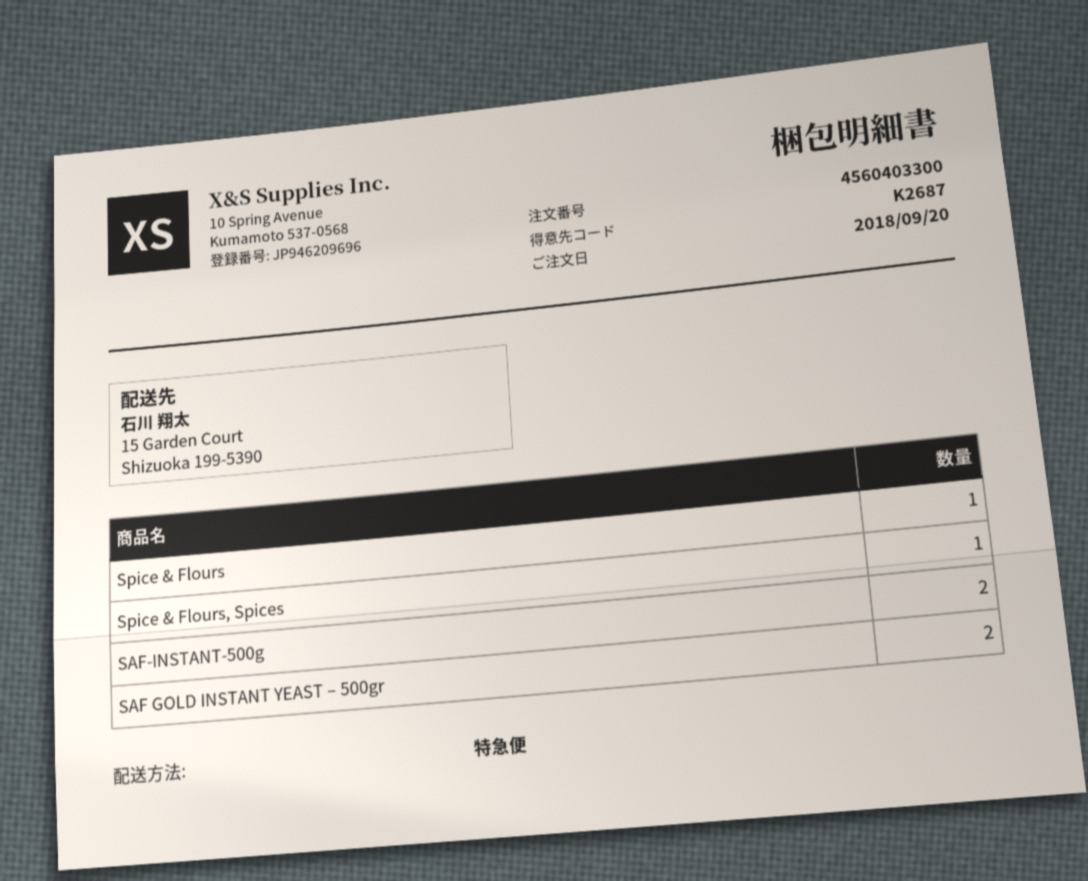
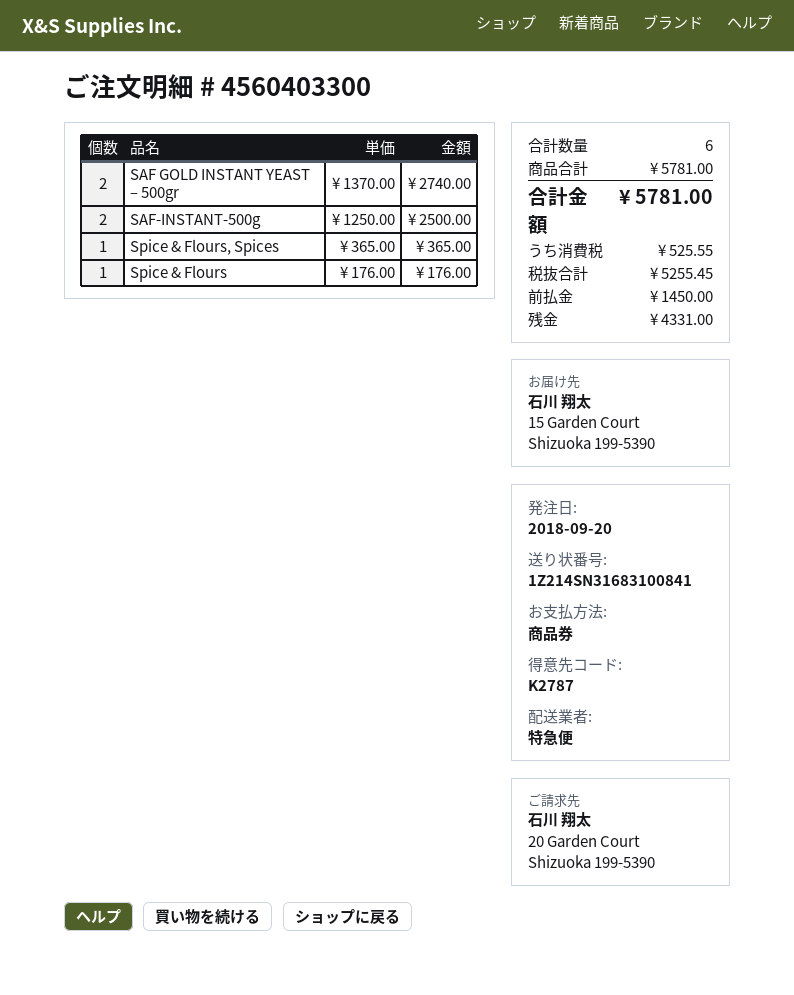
customer number: K2687 -> K2787

